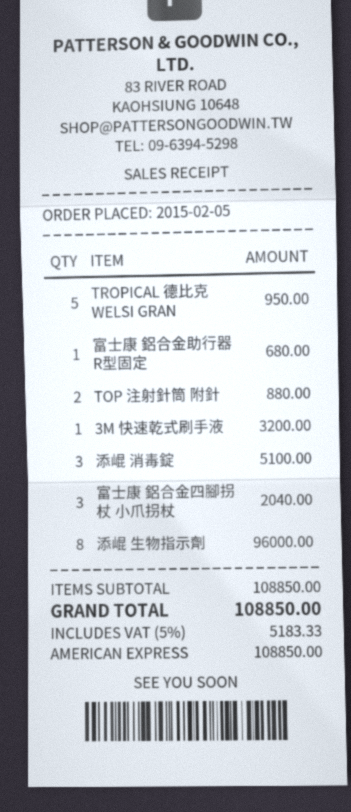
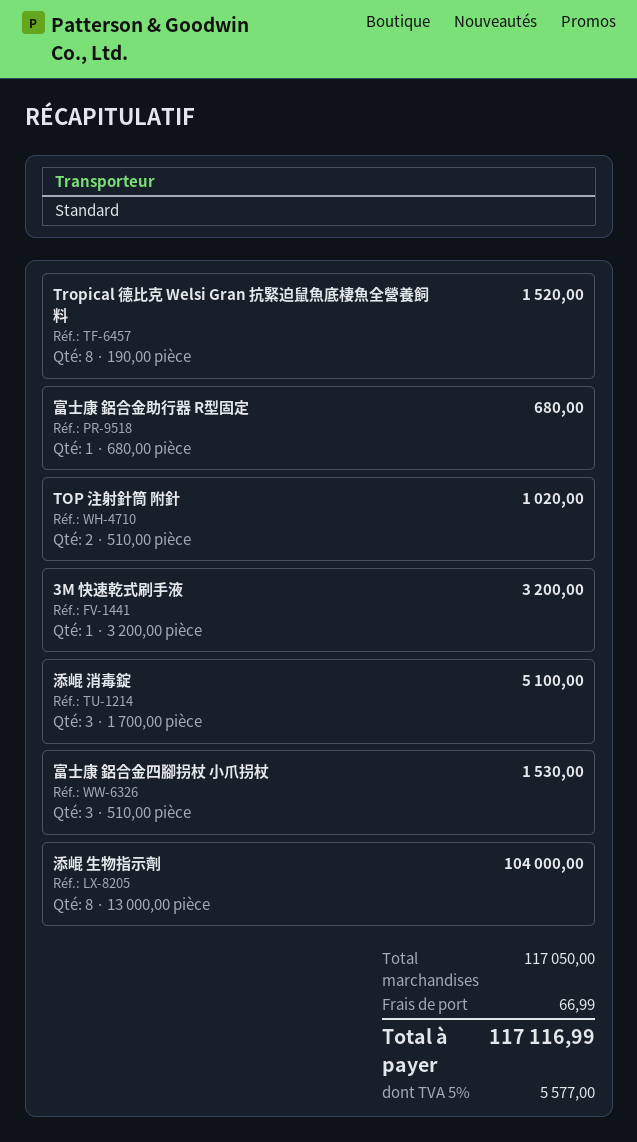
TROPICAL 德比克 WELSI GRAN: 5 for 950.00 -> 8 for 1520.00
TOP 注射針筒 附針: 2 for 880.00 -> 2 for 1020.00
富士康 鋁合金四腳拐杖 小爪拐杖: 3 for 2040.00 -> 3 for 1530.00
添崐 生物指示劑: 8 for 96000.00 -> 8 for 104000.00
subtotal: 108850.00 -> 117050.00
shipping: none -> 66.99
tax: 5% = 5183.33 -> 5% = 5577.00
total: 108850.00 -> 117116.99

